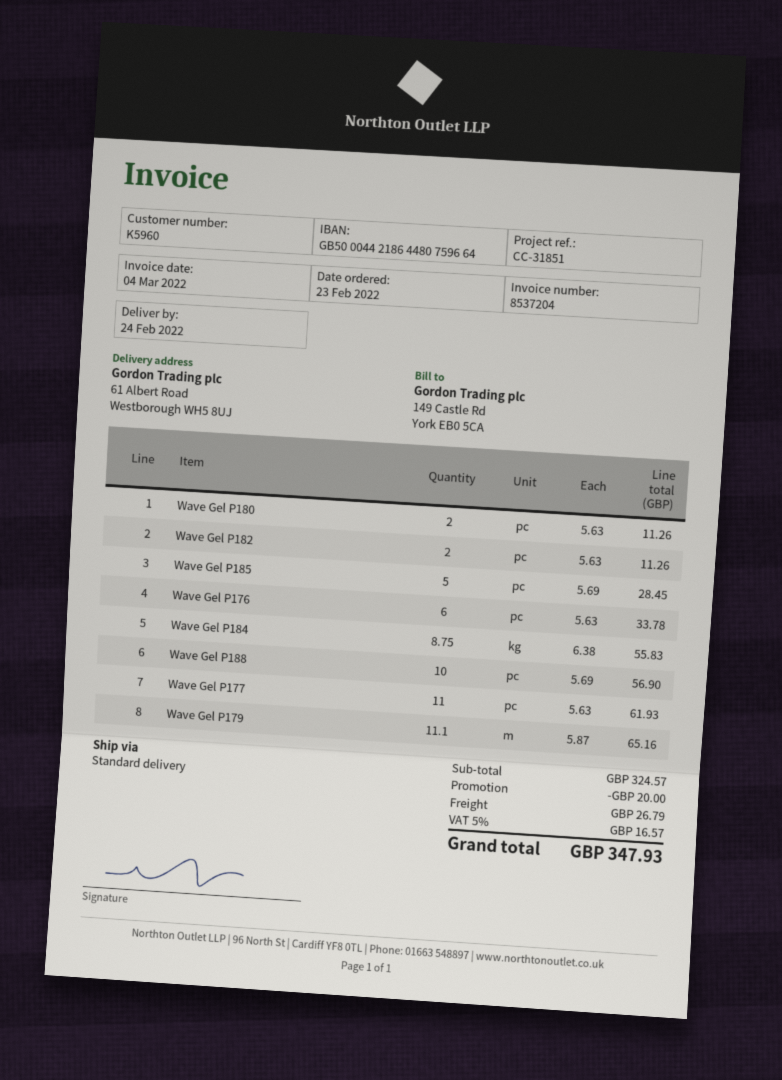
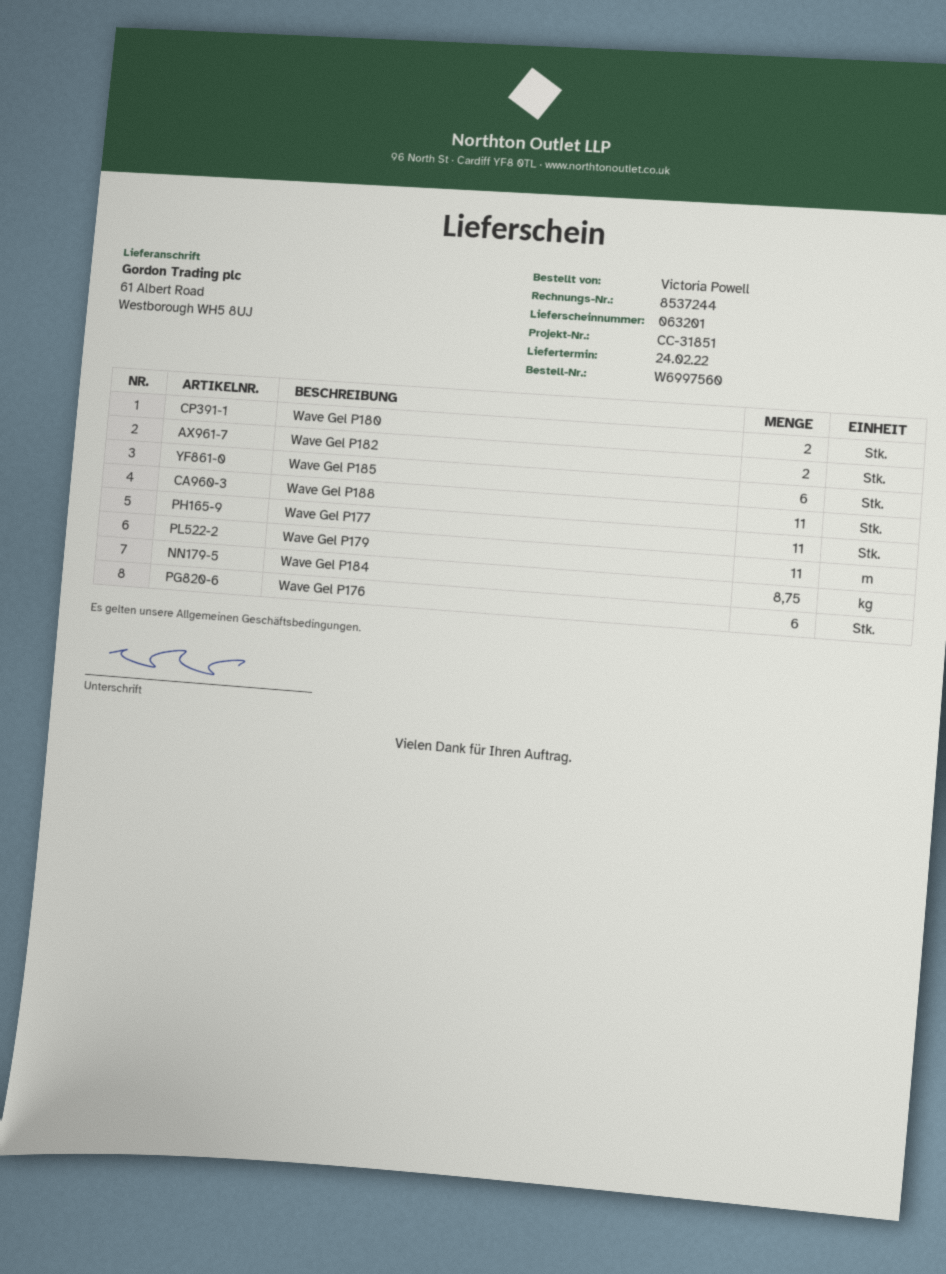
invoice number: 8537204 -> 8537244
Wave Gel P185: 5 -> 6
Wave Gel P188: 10 -> 11
Wave Gel P179: 11.1 -> 11

